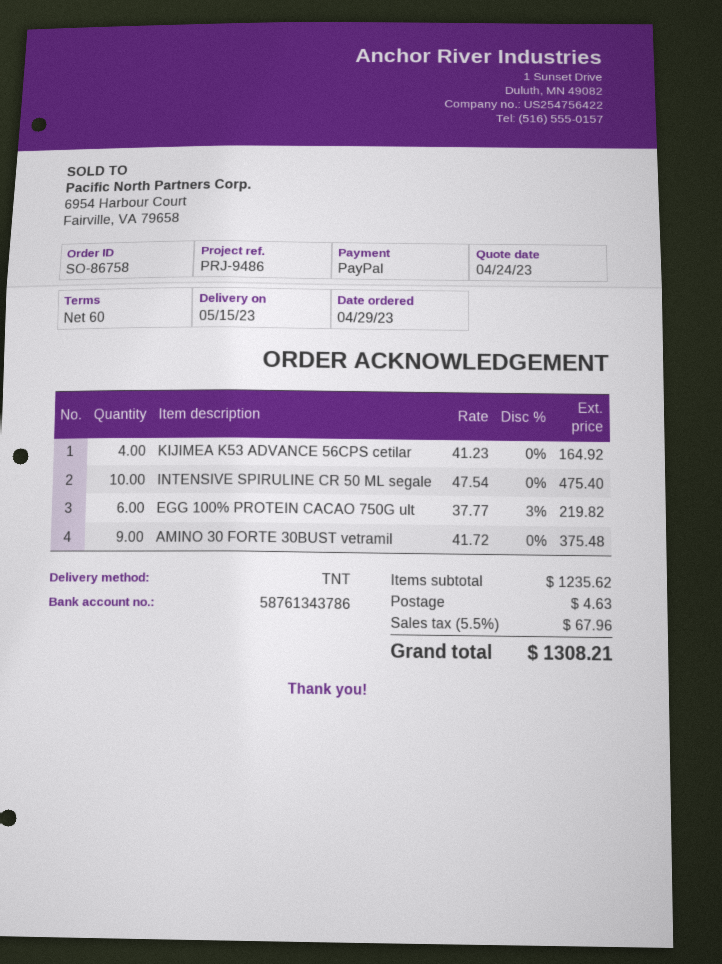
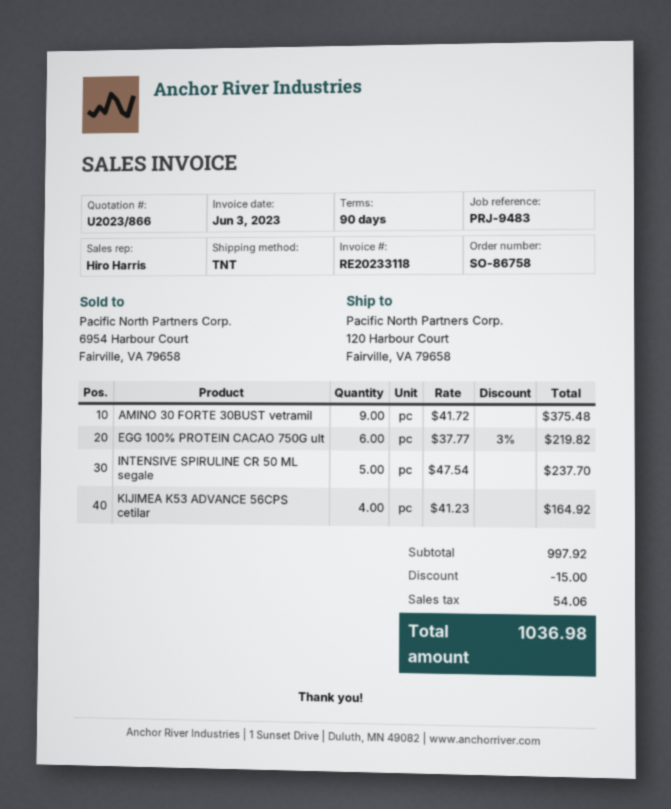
payment terms: 60 days -> 90 days
reference: PRJ-9486 -> PRJ-9483
INTENSIVE SPIRULINE CR 50 ML segale: 10 x 47.54 = 475.40 -> 5 x 47.54 = 237.70
subtotal: 1235.62 -> 997.92
discount: none -> 15.00
shipping: 4.63 -> none
tax: 67.96 -> 54.06
total: 1308.21 -> 1036.98

